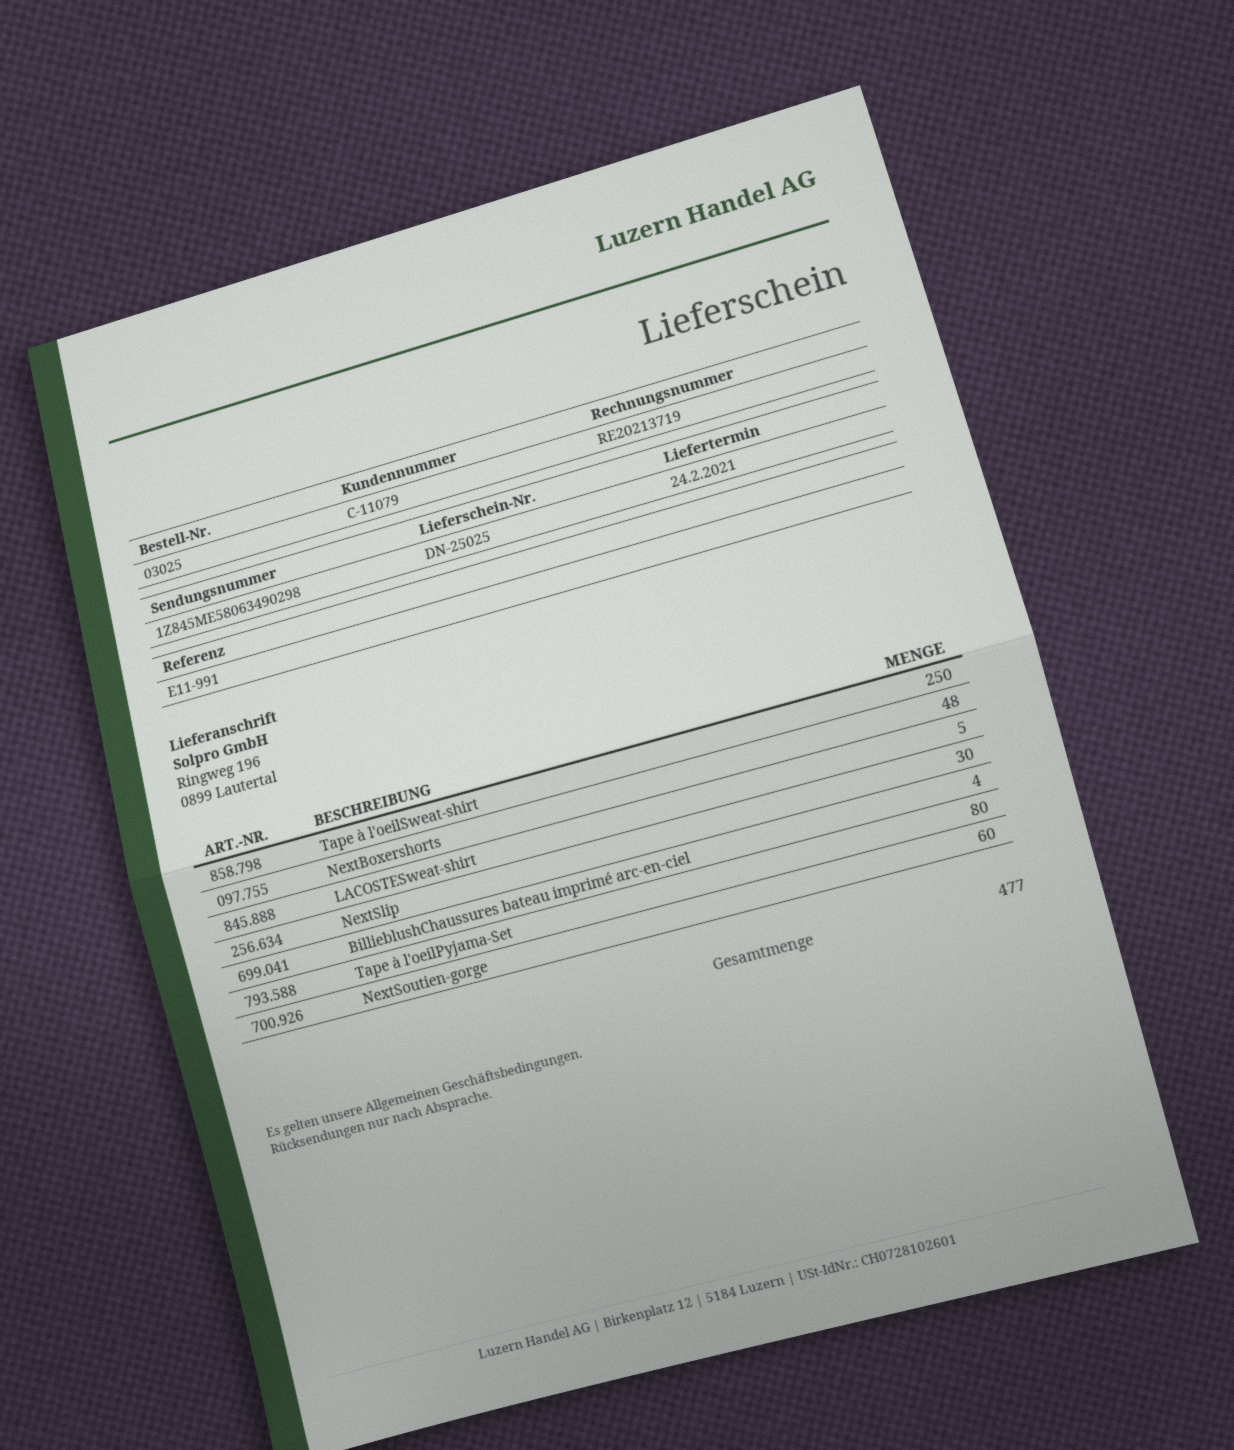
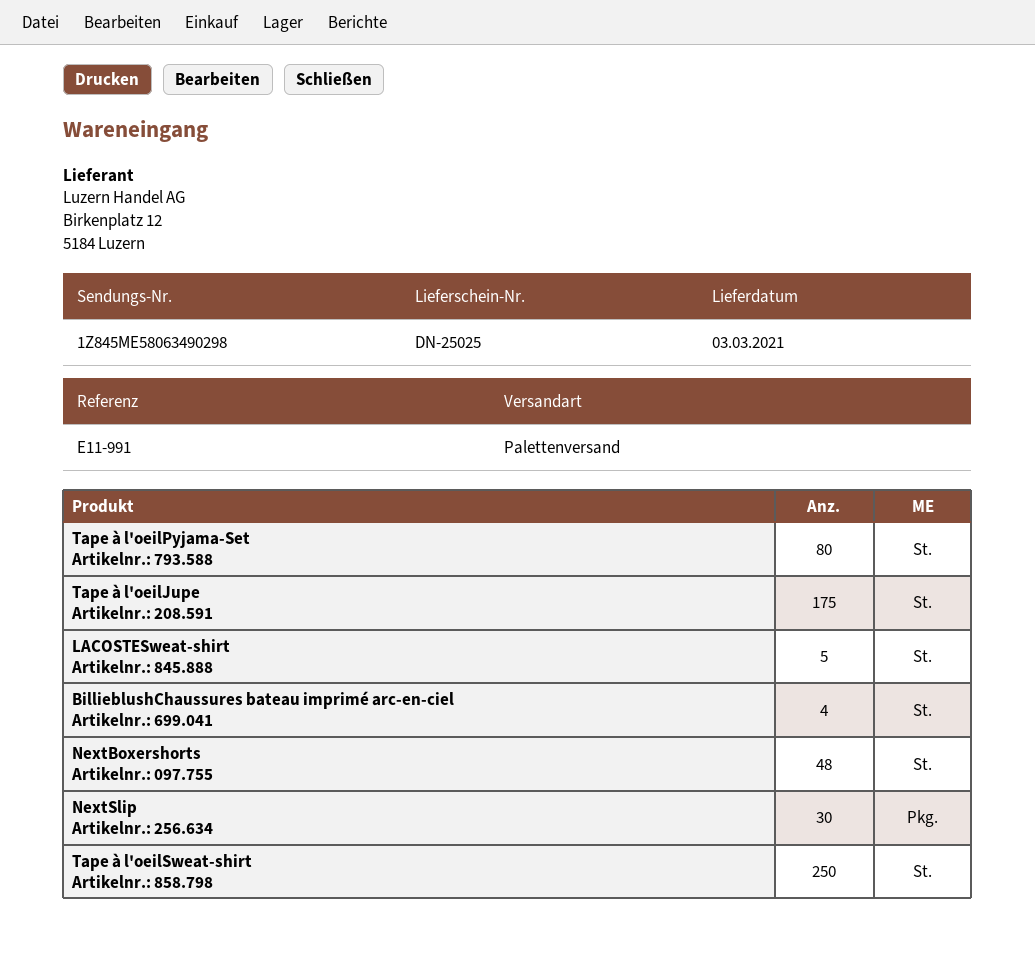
delivery date: 2021-02-24 -> 2021-03-03
NextSoutien-gorge: 60 -> none
Tape à l'oeilJupe: none -> 175

